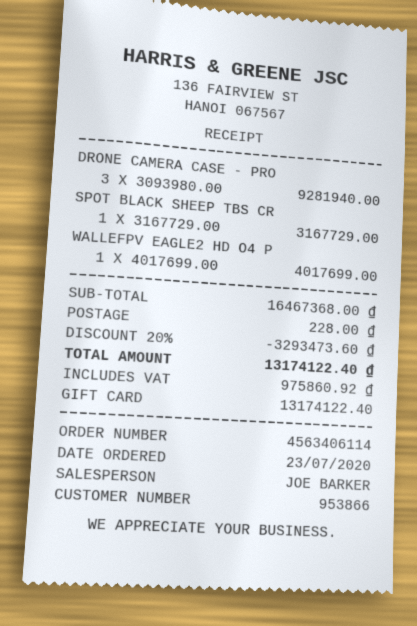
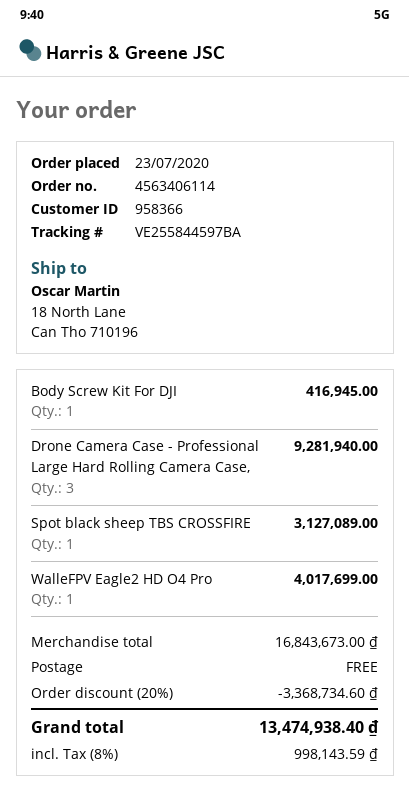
customer number: 953866 -> 958366
SPOT BLACK SHEEP TBS CR: 1 for 3167729.00 -> 1 for 3127089.00
Body Screw Kit For DJI: none -> 1 for 416945.00
subtotal: 16467368.00 -> 16843673.00
discount: 20% = 3293473.60 -> 20% = 3368734.60
shipping: 228.00 -> 0.00
tax: 975860.92 -> 998143.59
total: 13174122.40 -> 13474938.40

